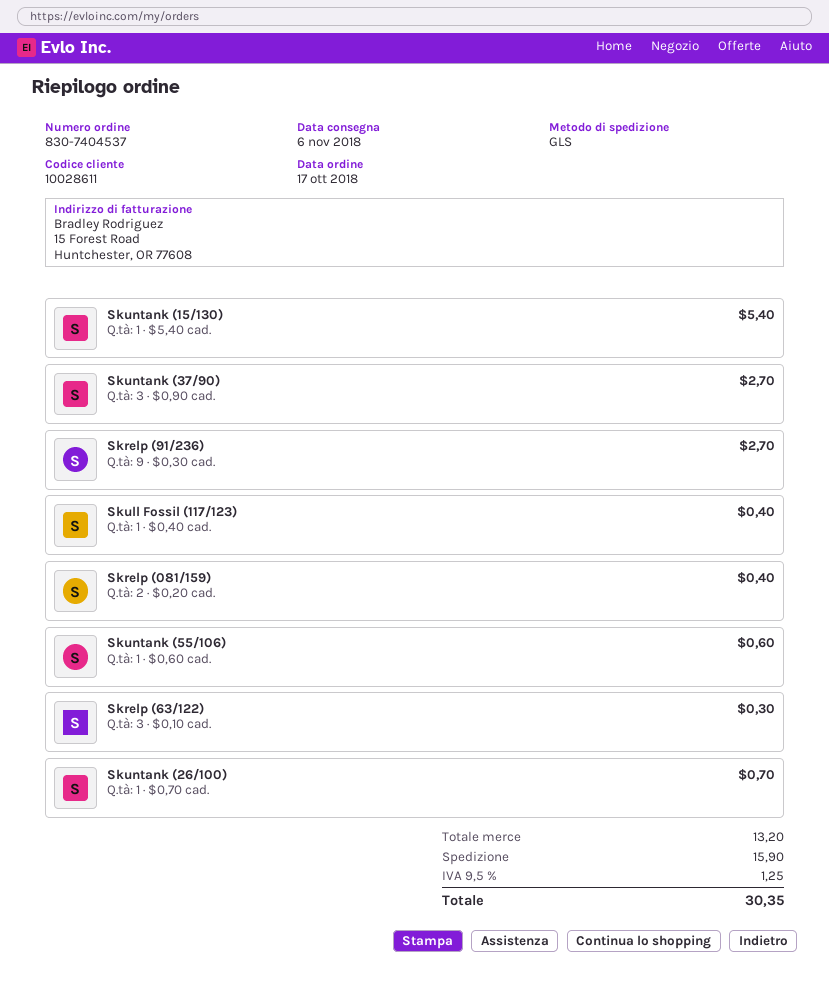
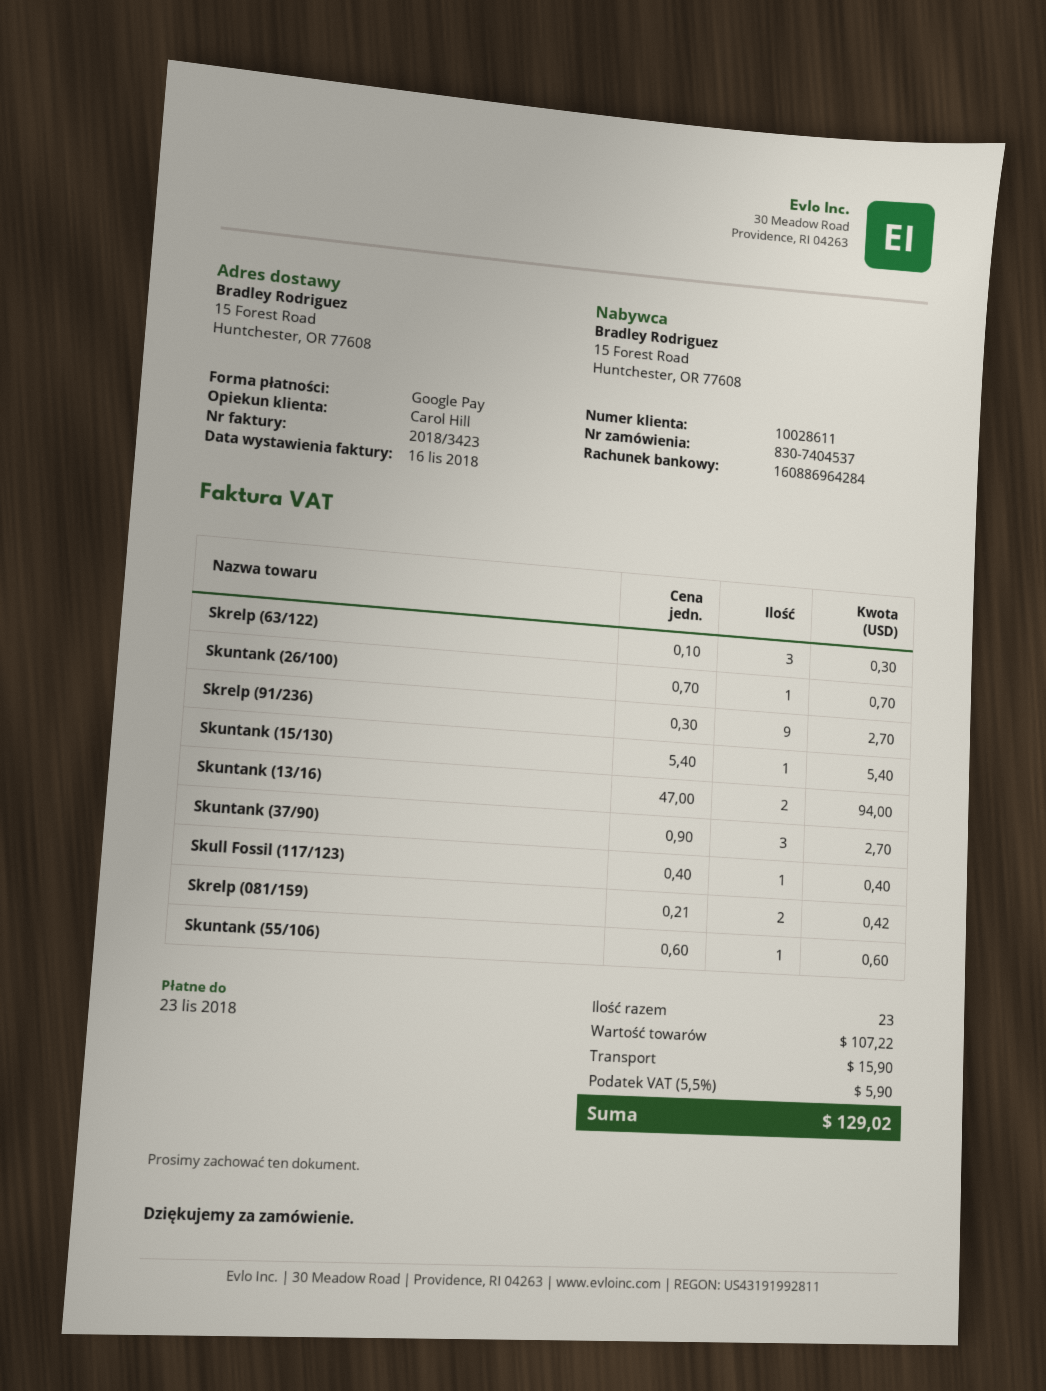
Skrelp (081/159): 2 x 0.20 = 0.40 -> 2 x 0.21 = 0.42
Skuntank (13/16): none -> 2 x 47.00 = 94.00
subtotal: 13.20 -> 107.22
tax: 9.5% = 1.25 -> 5.5% = 5.90
total: 30.35 -> 129.02

